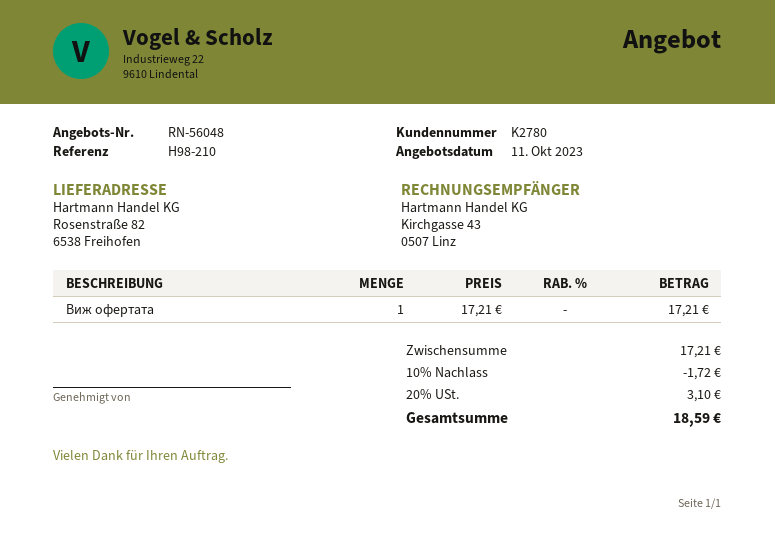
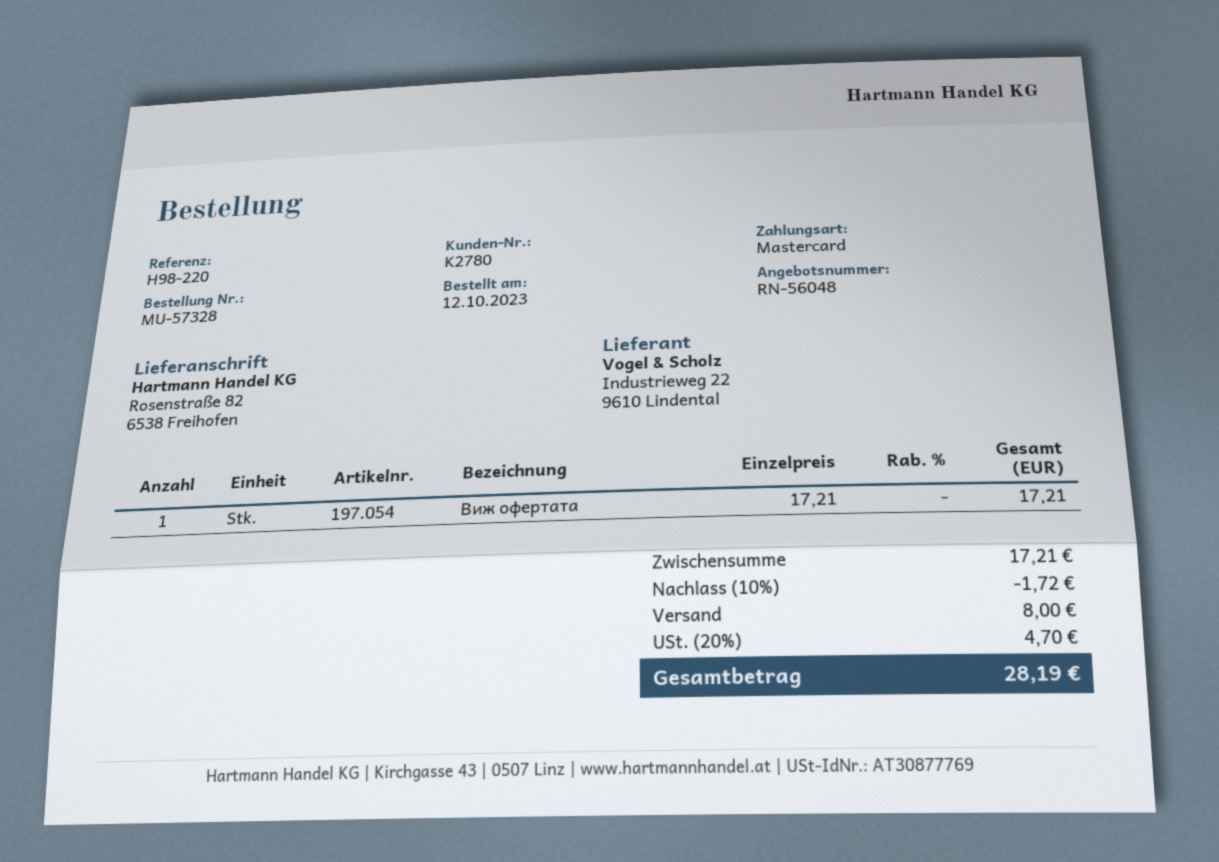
reference: H98-210 -> H98-220
shipping: none -> 8.00
tax: 20% = 3.10 -> 20% = 4.70
total: 18.59 -> 28.19

